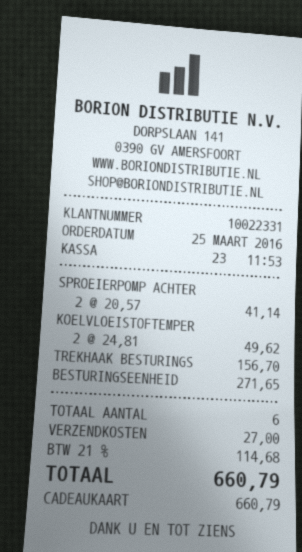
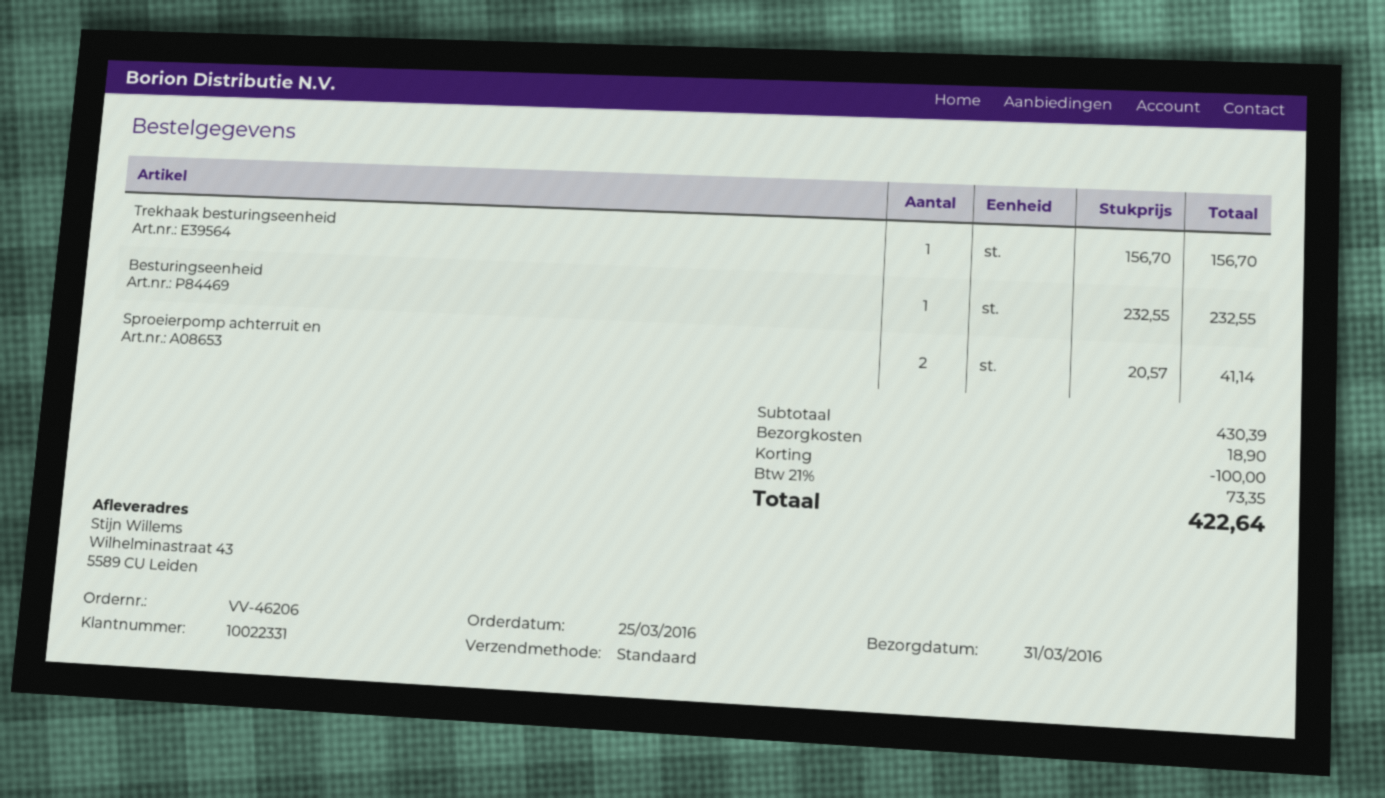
KOELVLOEISTOFTEMPER: 2 x 24.81 = 49.62 -> none
BESTURINGSEENHEID: 1 x 271.65 = 271.65 -> 1 x 232.55 = 232.55
discount: none -> 100.00
shipping: 27.00 -> 18.90
tax: 21% = 114.68 -> 21% = 73.35
total: 660.79 -> 422.64

